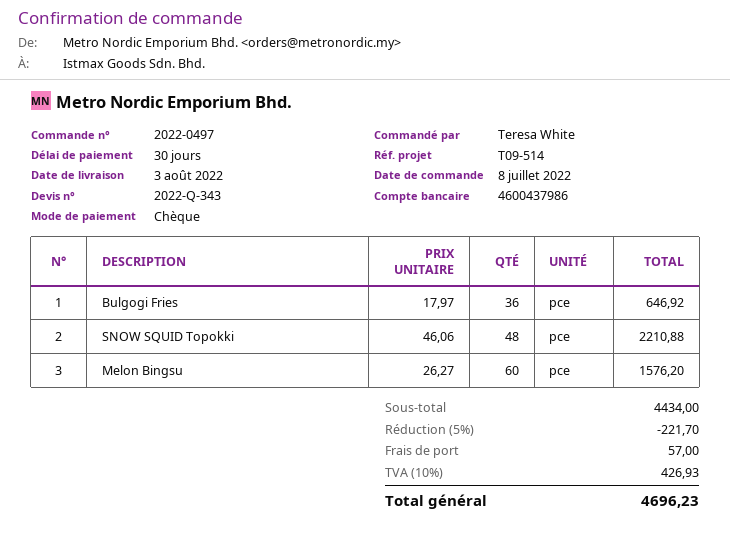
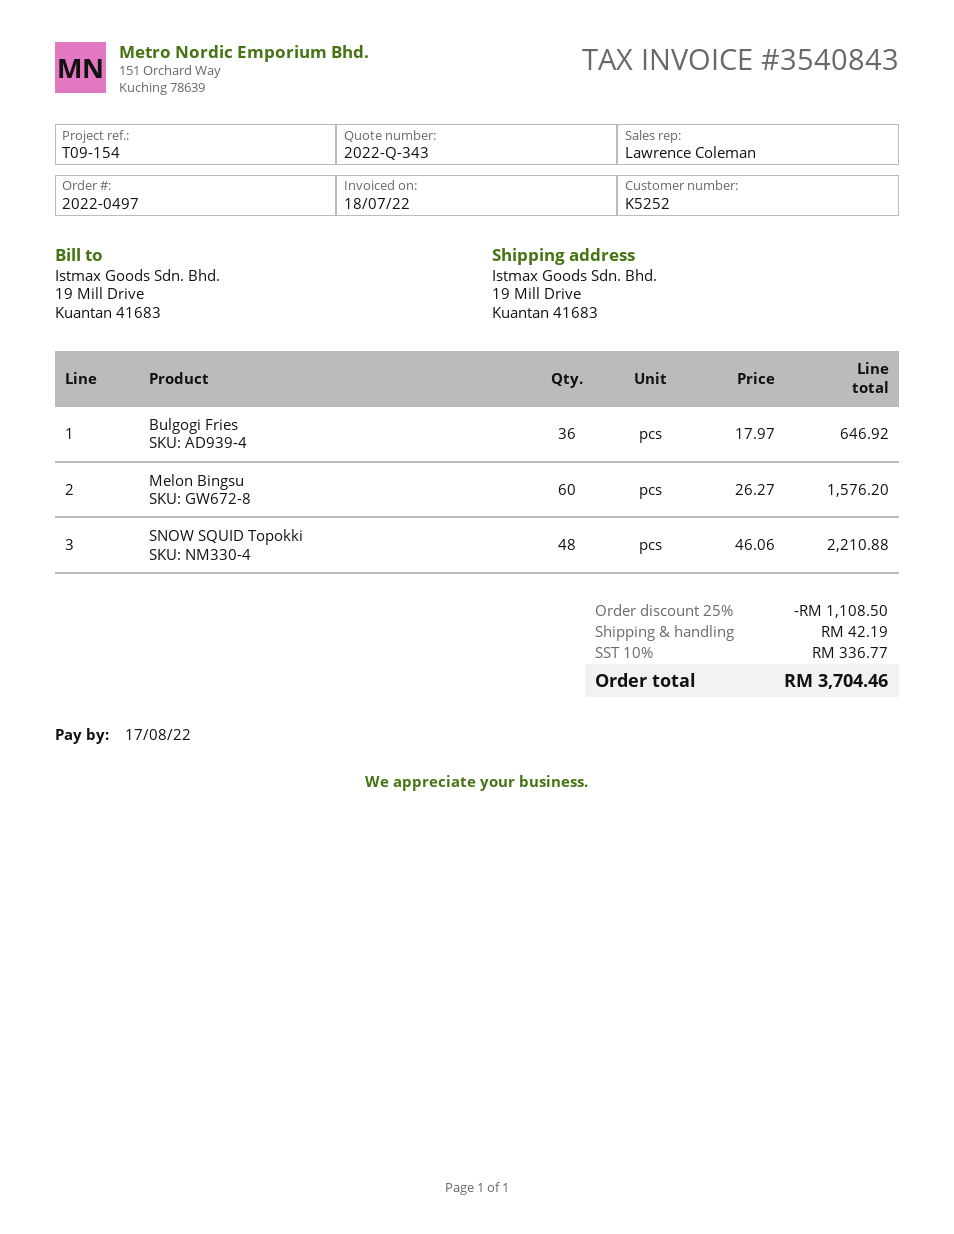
reference: T09-514 -> T09-154
discount: 5% = 221.70 -> 25% = 1108.50
shipping: 57.00 -> 42.19
tax: 10% = 426.93 -> 10% = 336.77
total: 4696.23 -> 3704.46

